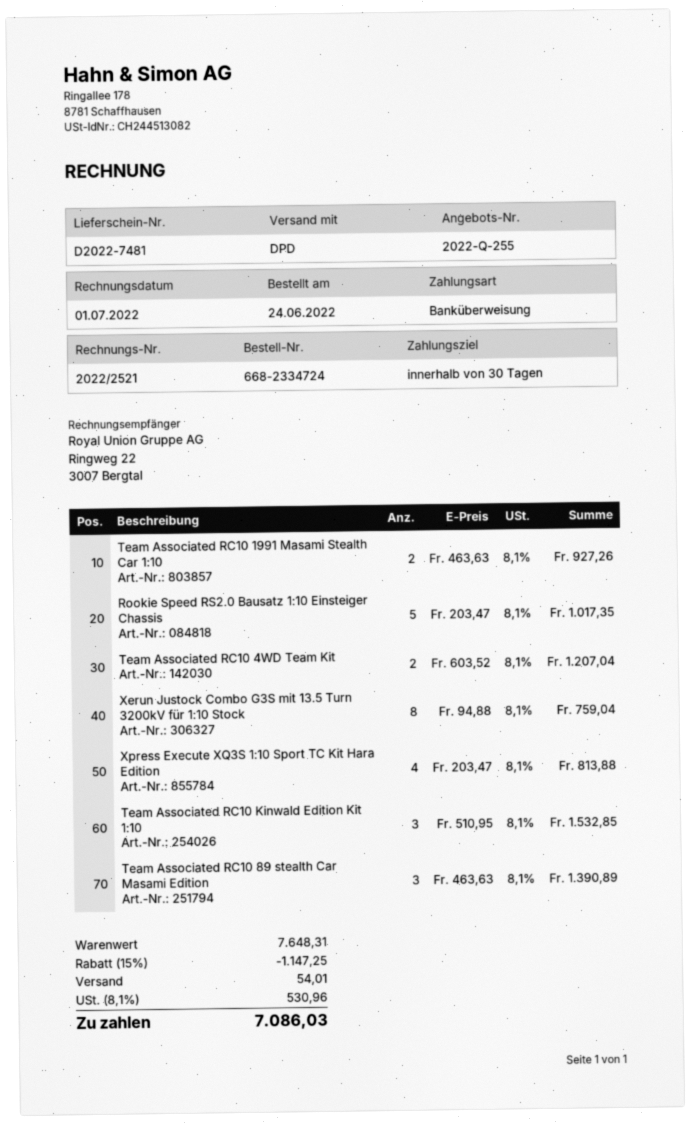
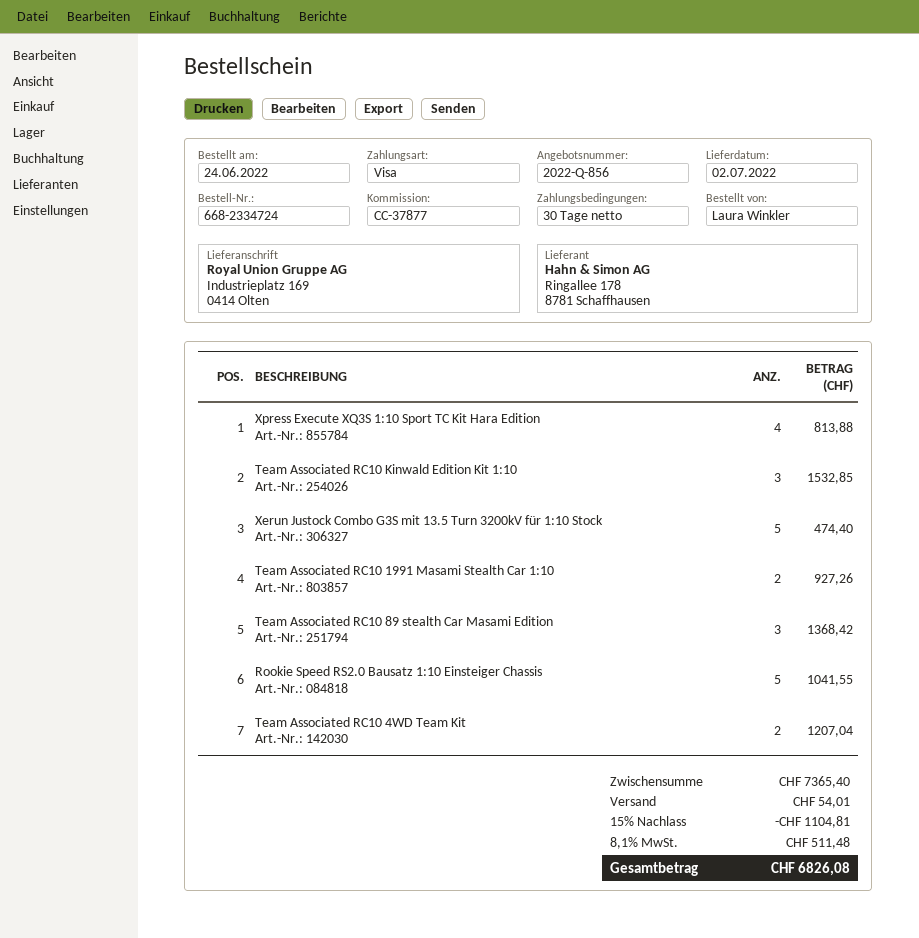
quote number: 2022-Q-255 -> 2022-Q-856
payment method: bank transfer -> Visa
Rookie Speed RS2.0 Bausatz 1:10 Einsteiger Chassis: 5 for 1017.35 -> 5 for 1041.55
Xerun Justock Combo G3S mit 13.5 Turn 3200kV für 1:10 Stock: 8 for 759.04 -> 5 for 474.40
Team Associated RC10 89 stealth Car Masami Edition: 3 for 1390.89 -> 3 for 1368.42
subtotal: 7648.31 -> 7365.40
discount: 15% = 1147.25 -> 15% = 1104.81
tax: 8.1% = 530.96 -> 8.1% = 511.48
total: 7086.03 -> 6826.08

